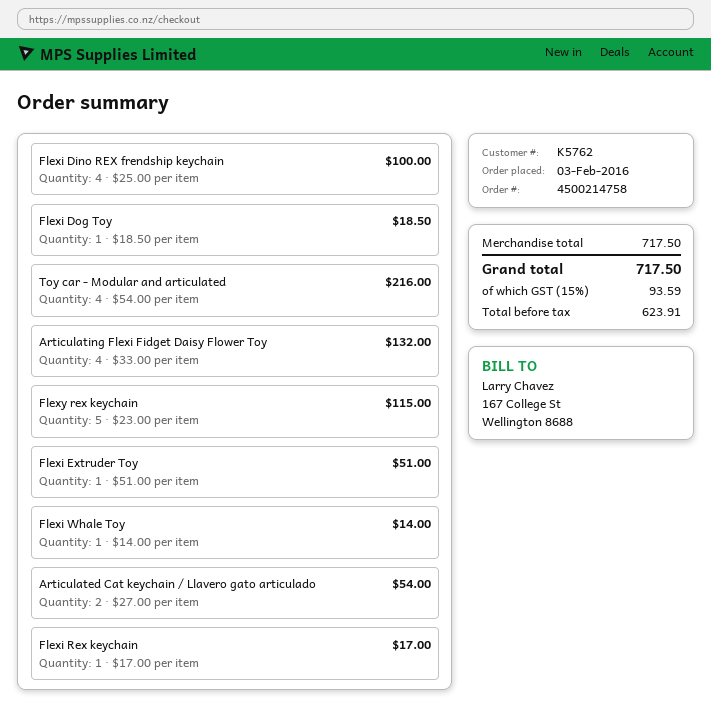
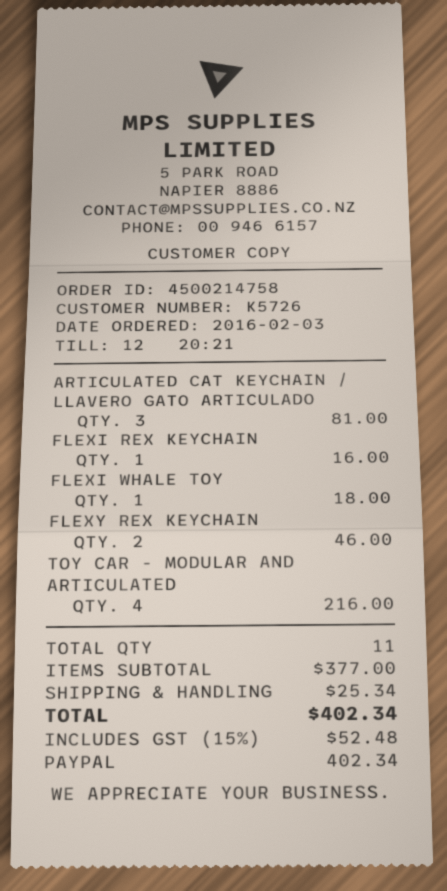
customer number: K5762 -> K5726
Flexi Dino REX frendship keychain: 4 for 100.00 -> none
Flexi Dog Toy: 1 for 18.50 -> none
Articulating Flexi Fidget Daisy Flower Toy: 4 for 132.00 -> none
Flexy rex keychain: 5 for 115.00 -> 2 for 46.00
Flexi Extruder Toy: 1 for 51.00 -> none
Flexi Whale Toy: 1 for 14.00 -> 1 for 18.00
Articulated Cat keychain / Llavero gato articulado: 2 for 54.00 -> 3 for 81.00
Flexi Rex keychain: 1 for 17.00 -> 1 for 16.00
subtotal: 717.50 -> 377.00
shipping: none -> 25.34
tax: 15% = 93.59 -> 15% = 52.48
total: 717.50 -> 402.34

